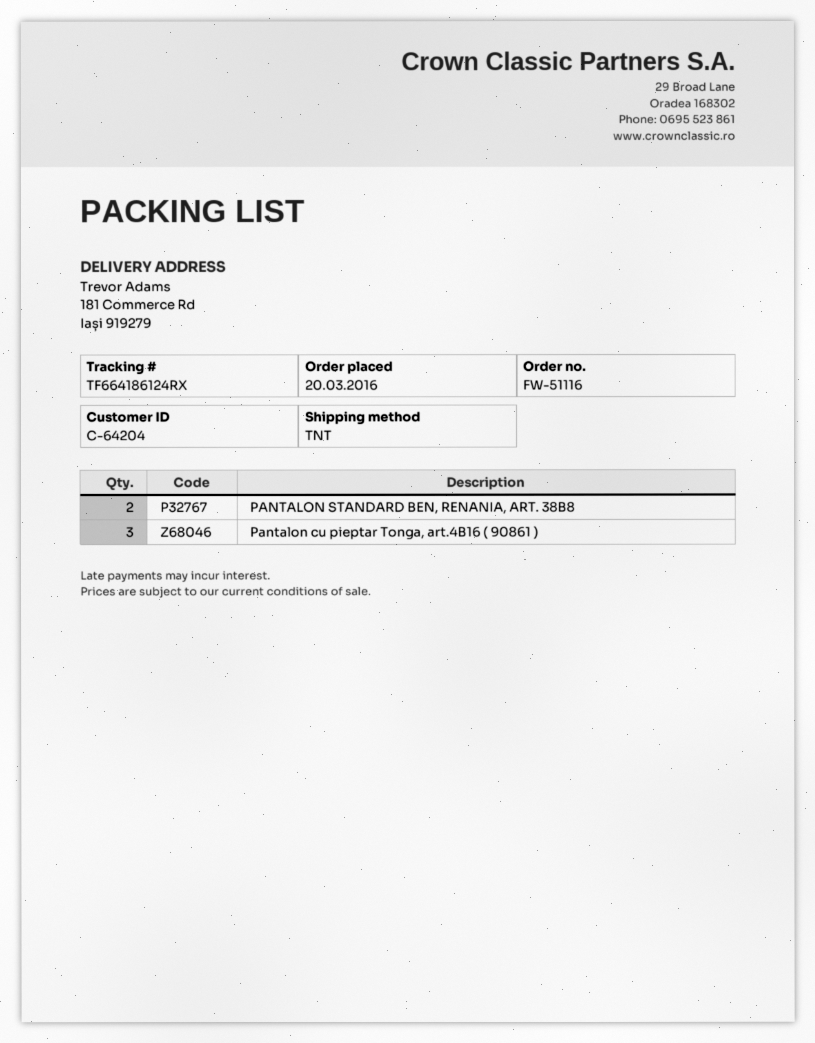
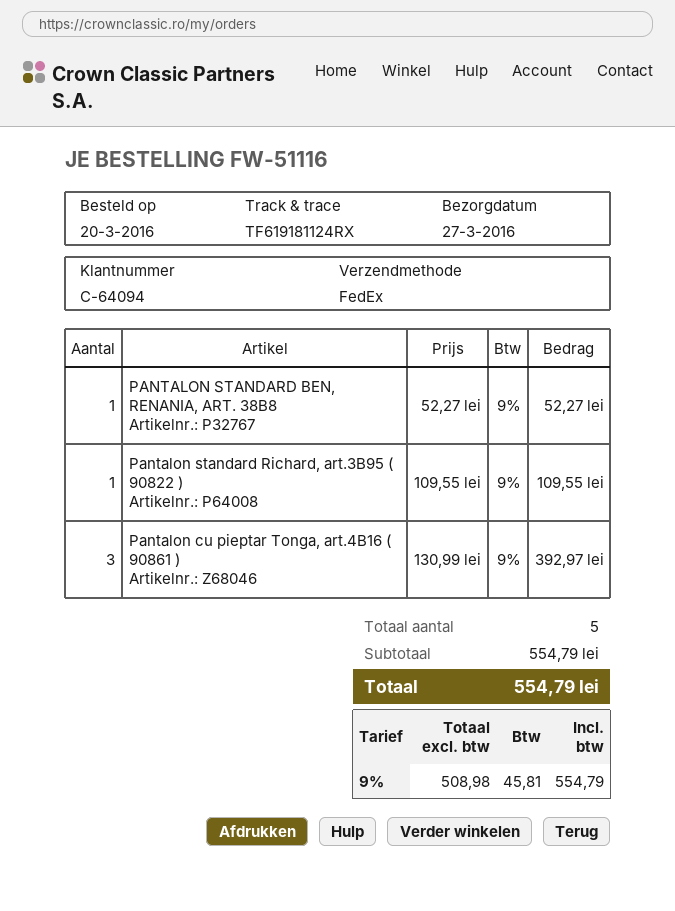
customer number: C-64204 -> C-64094
shipping method: TNT -> FedEx
tracking number: TF664186124RX -> TF619181124RX
PANTALON STANDARD BEN, RENANIA, ART. 38B8: 2 -> 1
Pantalon standard Richard, art.3B95 ( 90822 ): none -> 1

